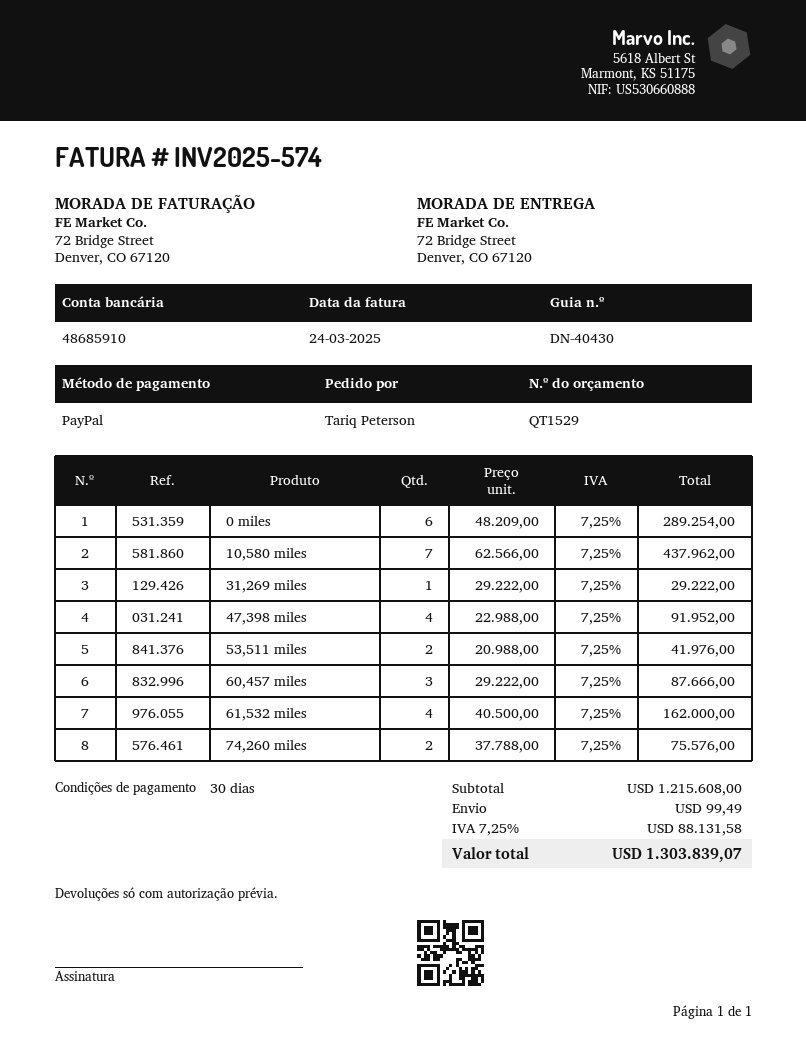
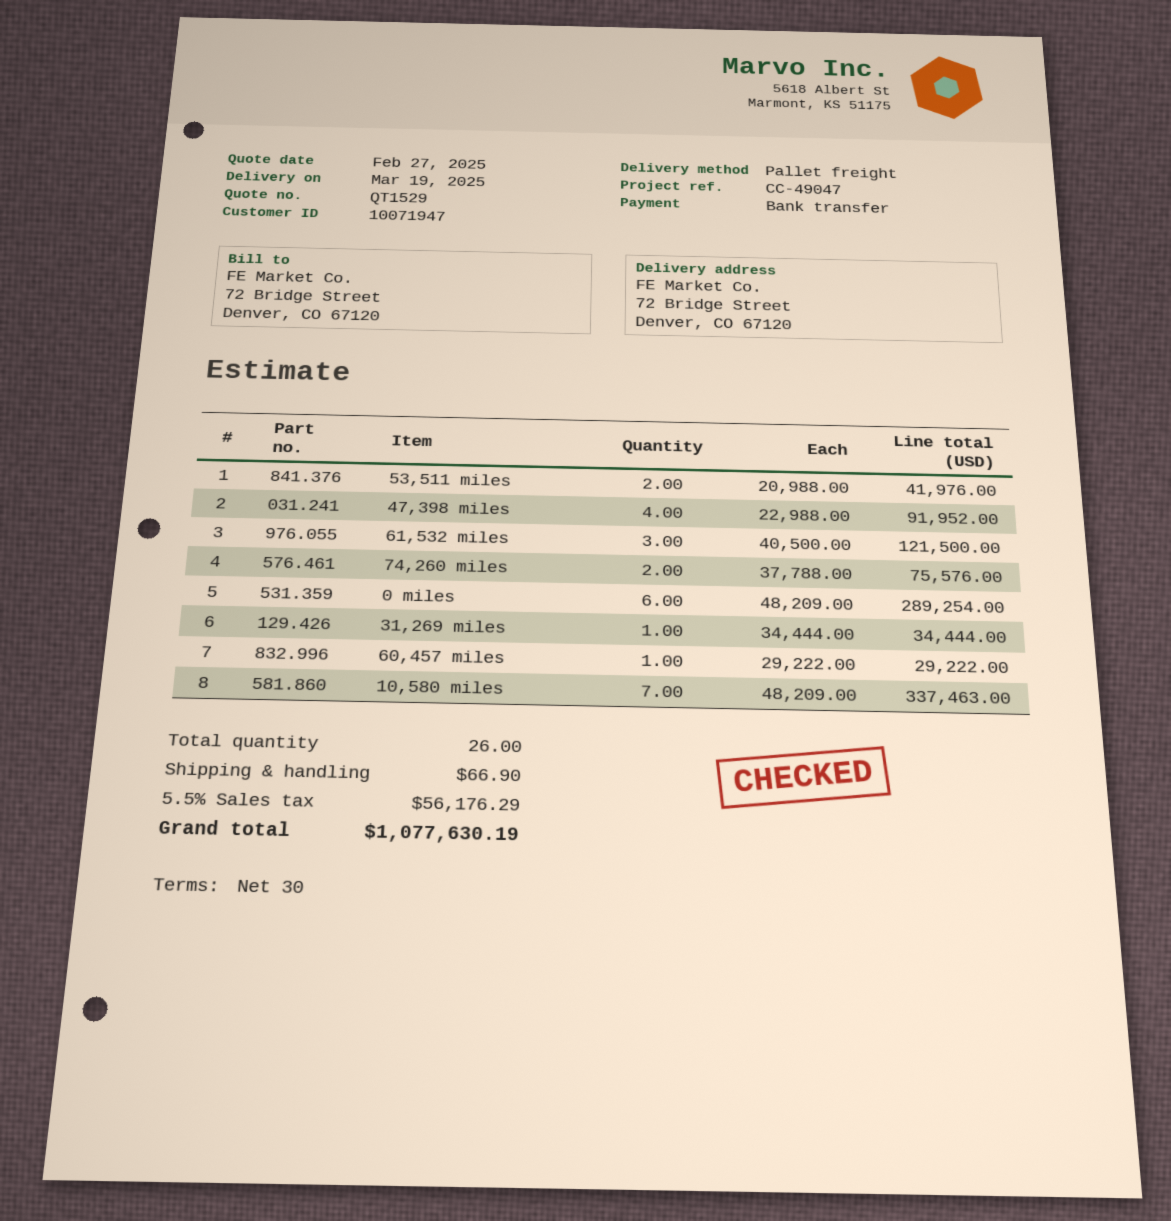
payment method: PayPal -> bank transfer
10,580 miles: 7 x 62566.00 = 437962.00 -> 7 x 48209.00 = 337463.00
31,269 miles: 1 x 29222.00 = 29222.00 -> 1 x 34444.00 = 34444.00
60,457 miles: 3 x 29222.00 = 87666.00 -> 1 x 29222.00 = 29222.00
61,532 miles: 4 x 40500.00 = 162000.00 -> 3 x 40500.00 = 121500.00
shipping: 99.49 -> 66.90
tax: 7.25% = 88131.58 -> 5.5% = 56176.29
total: 1303839.07 -> 1077630.19

